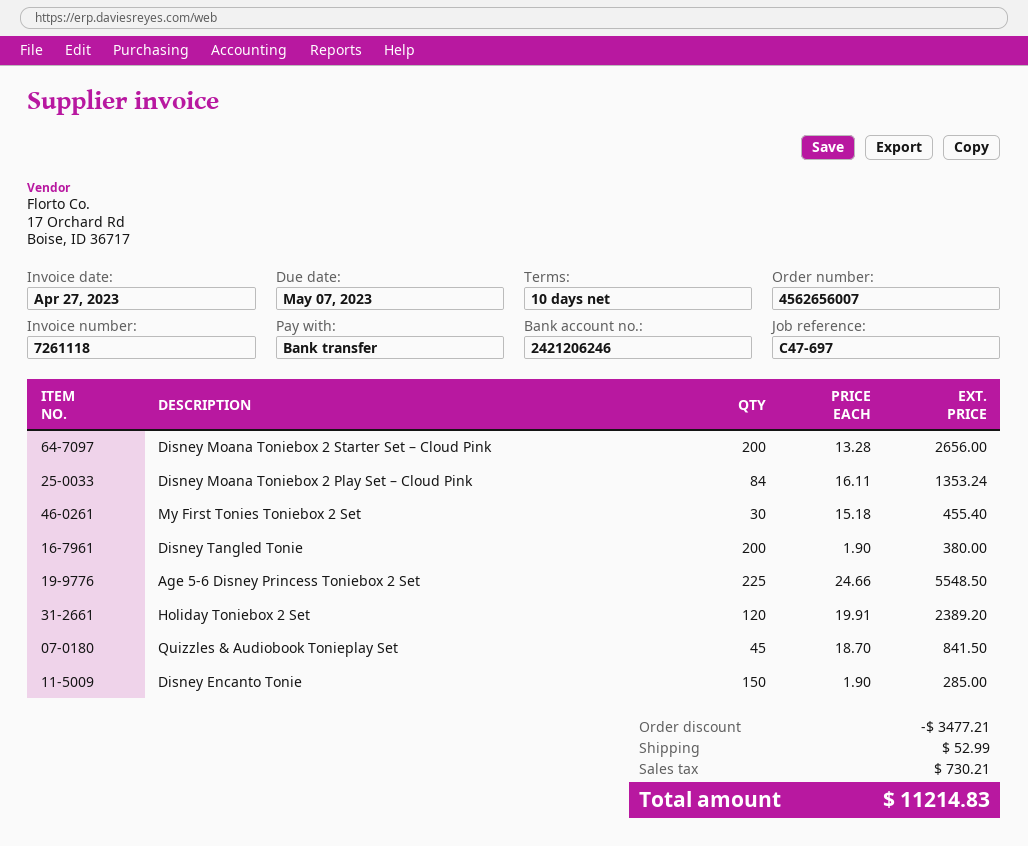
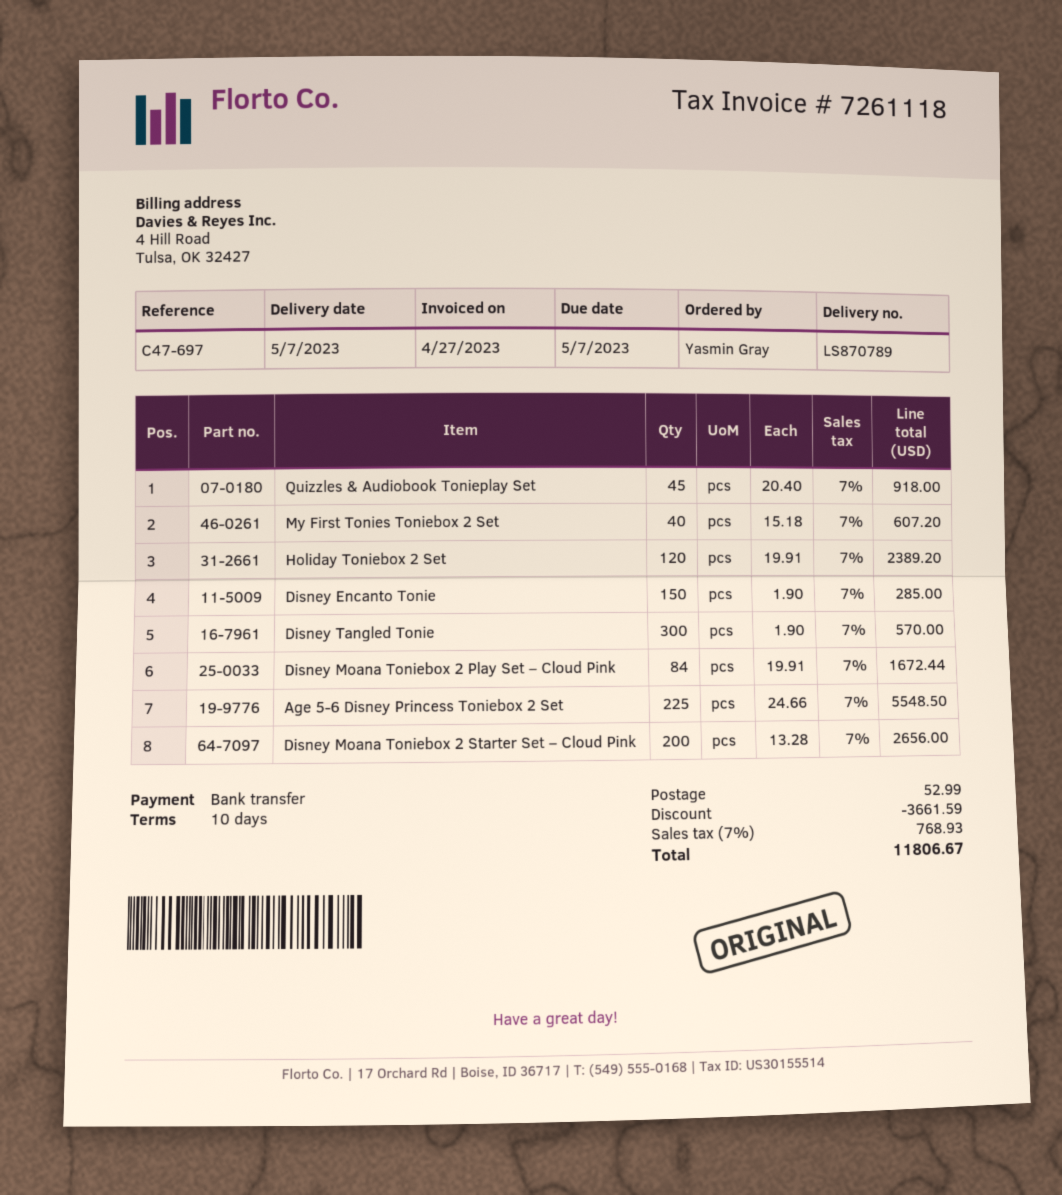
Disney Moana Toniebox 2 Play Set – Cloud Pink: 84 x 16.11 = 1353.24 -> 84 x 19.91 = 1672.44
My First Tonies Toniebox 2 Set: 30 x 15.18 = 455.40 -> 40 x 15.18 = 607.20
Disney Tangled Tonie: 200 x 1.90 = 380.00 -> 300 x 1.90 = 570.00
Quizzles & Audiobook Tonieplay Set: 45 x 18.70 = 841.50 -> 45 x 20.40 = 918.00
discount: 3477.21 -> 3661.59
tax: 730.21 -> 768.93
total: 11214.83 -> 11806.67

